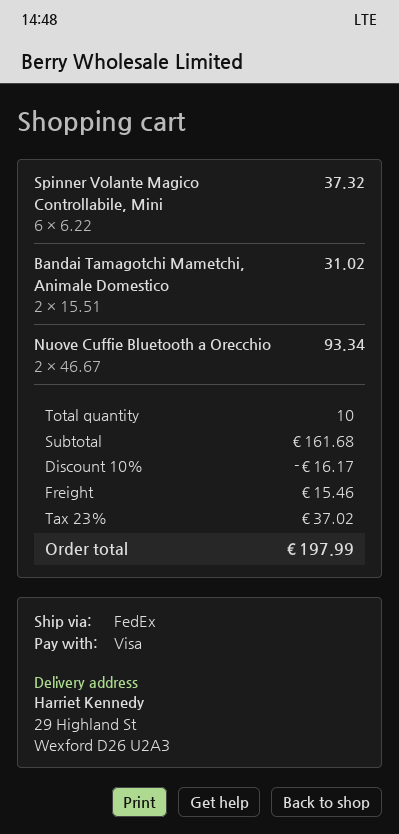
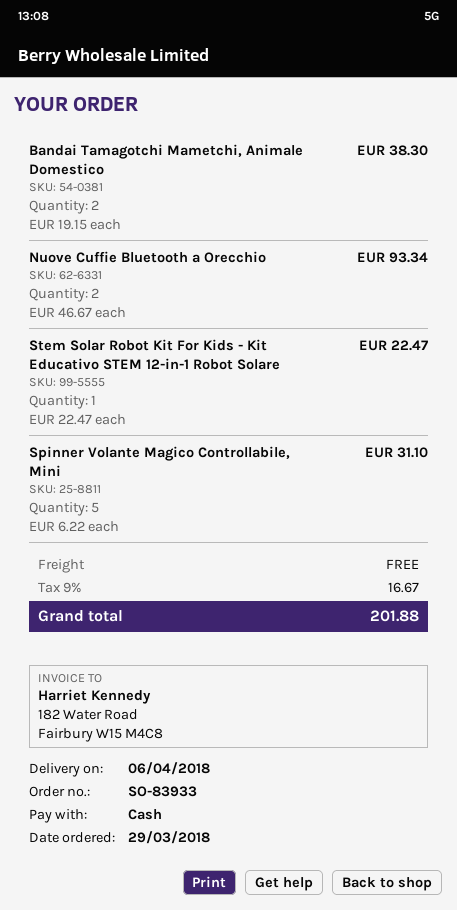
payment method: Visa -> cash
Spinner Volante Magico Controllabile, Mini: 6 x 6.22 = 37.32 -> 5 x 6.22 = 31.10
Bandai Tamagotchi Mametchi, Animale Domestico: 2 x 15.51 = 31.02 -> 2 x 19.15 = 38.30
Stem Solar Robot Kit For Kids - Kit Educativo STEM 12-in-1 Robot Solare: none -> 1 x 22.47 = 22.47
discount: 10% = 16.17 -> none
shipping: 15.46 -> 0.00
tax: 23% = 37.02 -> 9% = 16.67
total: 197.99 -> 201.88

